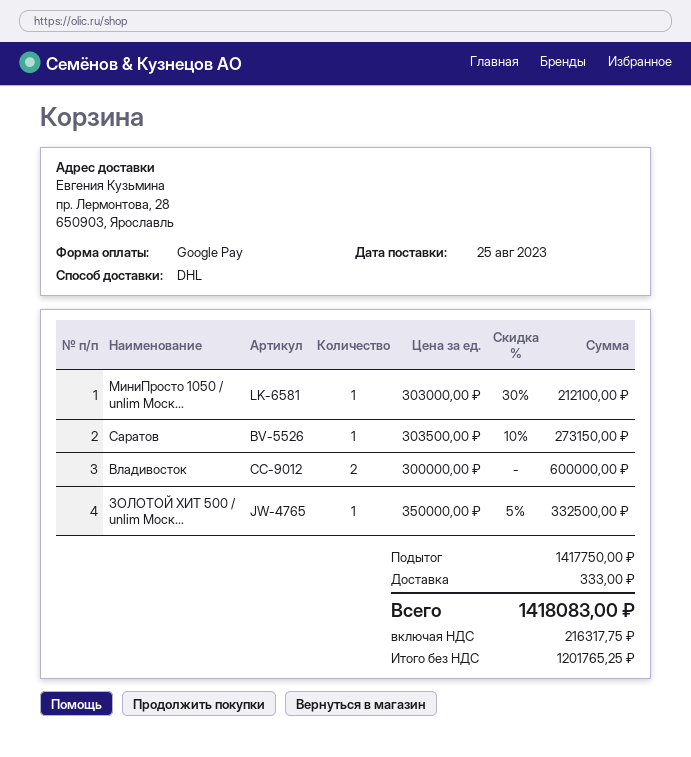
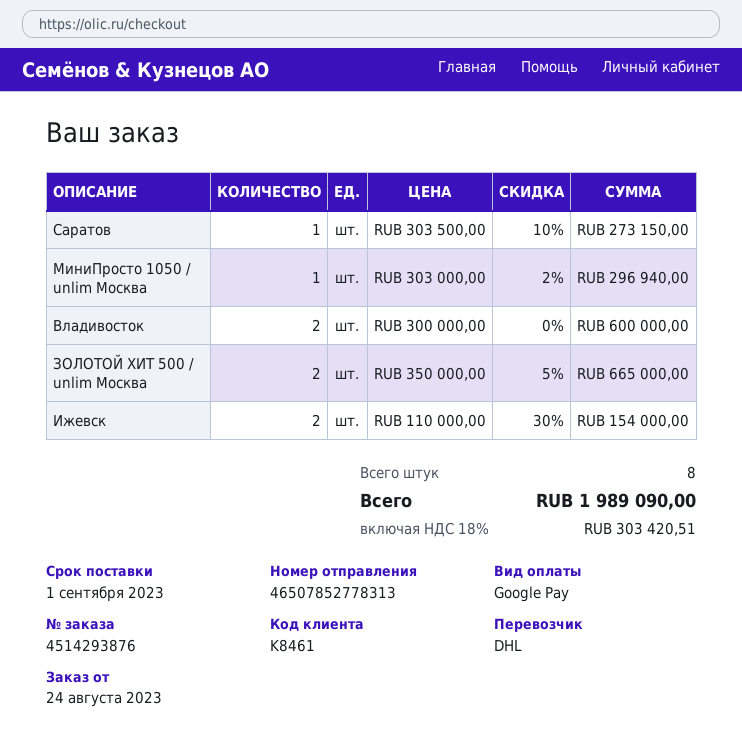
delivery date: 2023-08-25 -> 2023-09-01
МиниПросто 1050 / unlim Моск...: 1 x 303000.00 - 30% = 212100.00 -> 1 x 303000.00 - 2% = 296940.00
ЗОЛОТОЙ ХИТ 500 / unlim Моск...: 1 x 350000.00 - 5% = 332500.00 -> 2 x 350000.00 - 5% = 665000.00
Ижевск: none -> 2 x 110000.00 - 30% = 154000.00
shipping: 333.00 -> none
tax: 216317.75 -> 303420.51
total: 1418083.00 -> 1989090.00

